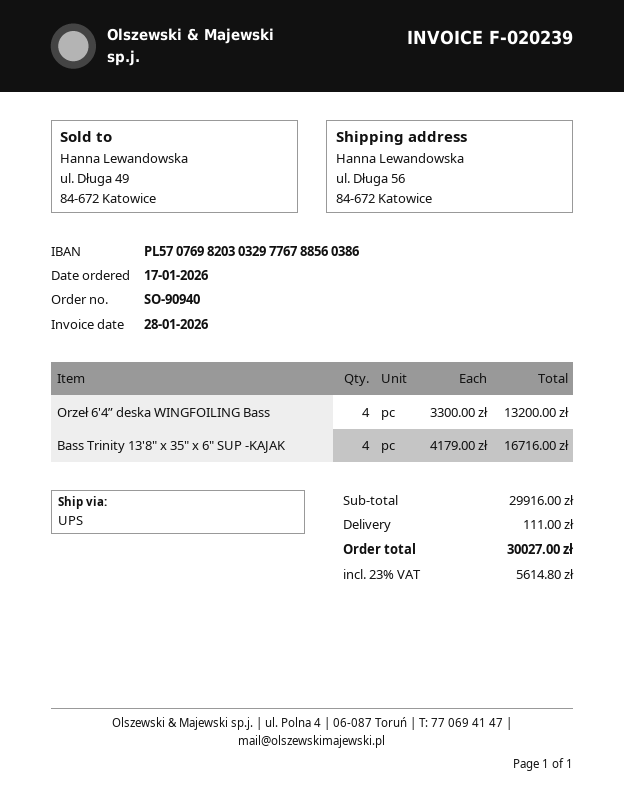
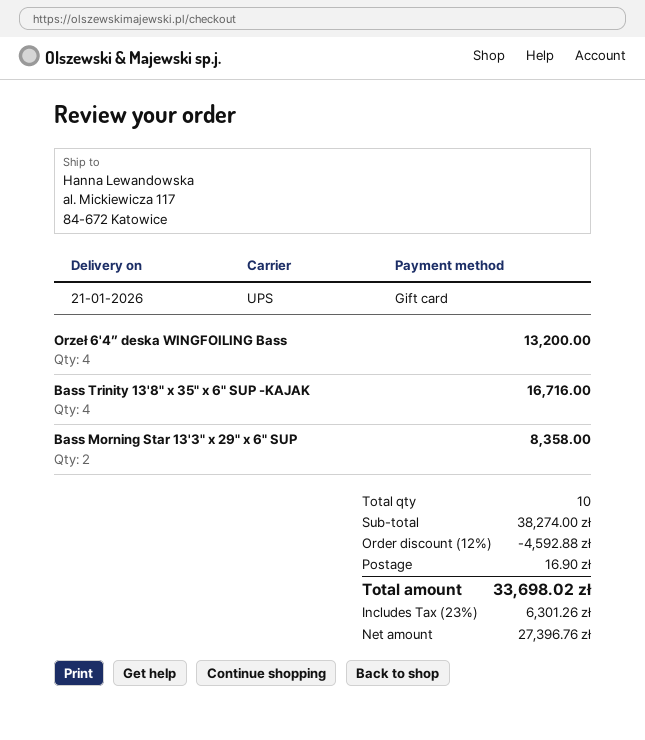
ship to: ul. Długa 56, 84-672 Katowice -> al. Mickiewicza 117, 84-672 Katowice
Bass Morning Star 13'3" x 29" x 6" SUP: none -> 2 for 8358.00
subtotal: 29916.00 -> 38274.00
discount: none -> 12% = 4592.88
shipping: 111.00 -> 16.90
tax: 23% = 5614.80 -> 23% = 6301.26
total: 30027.00 -> 33698.02

